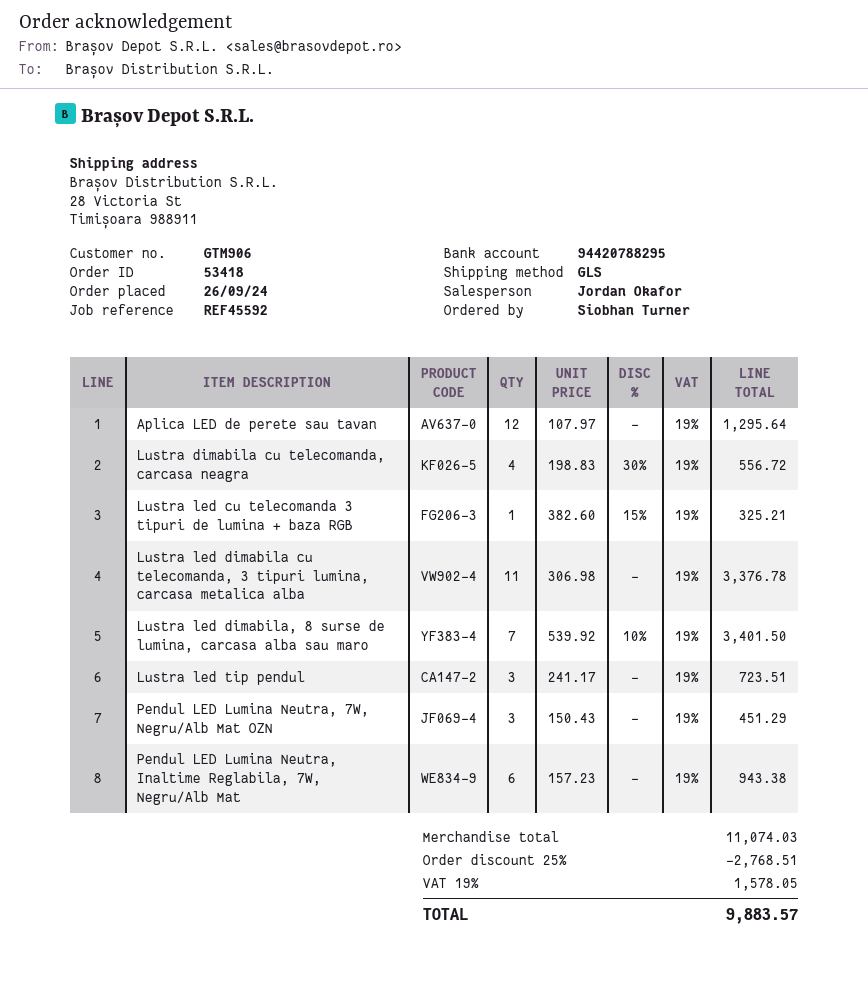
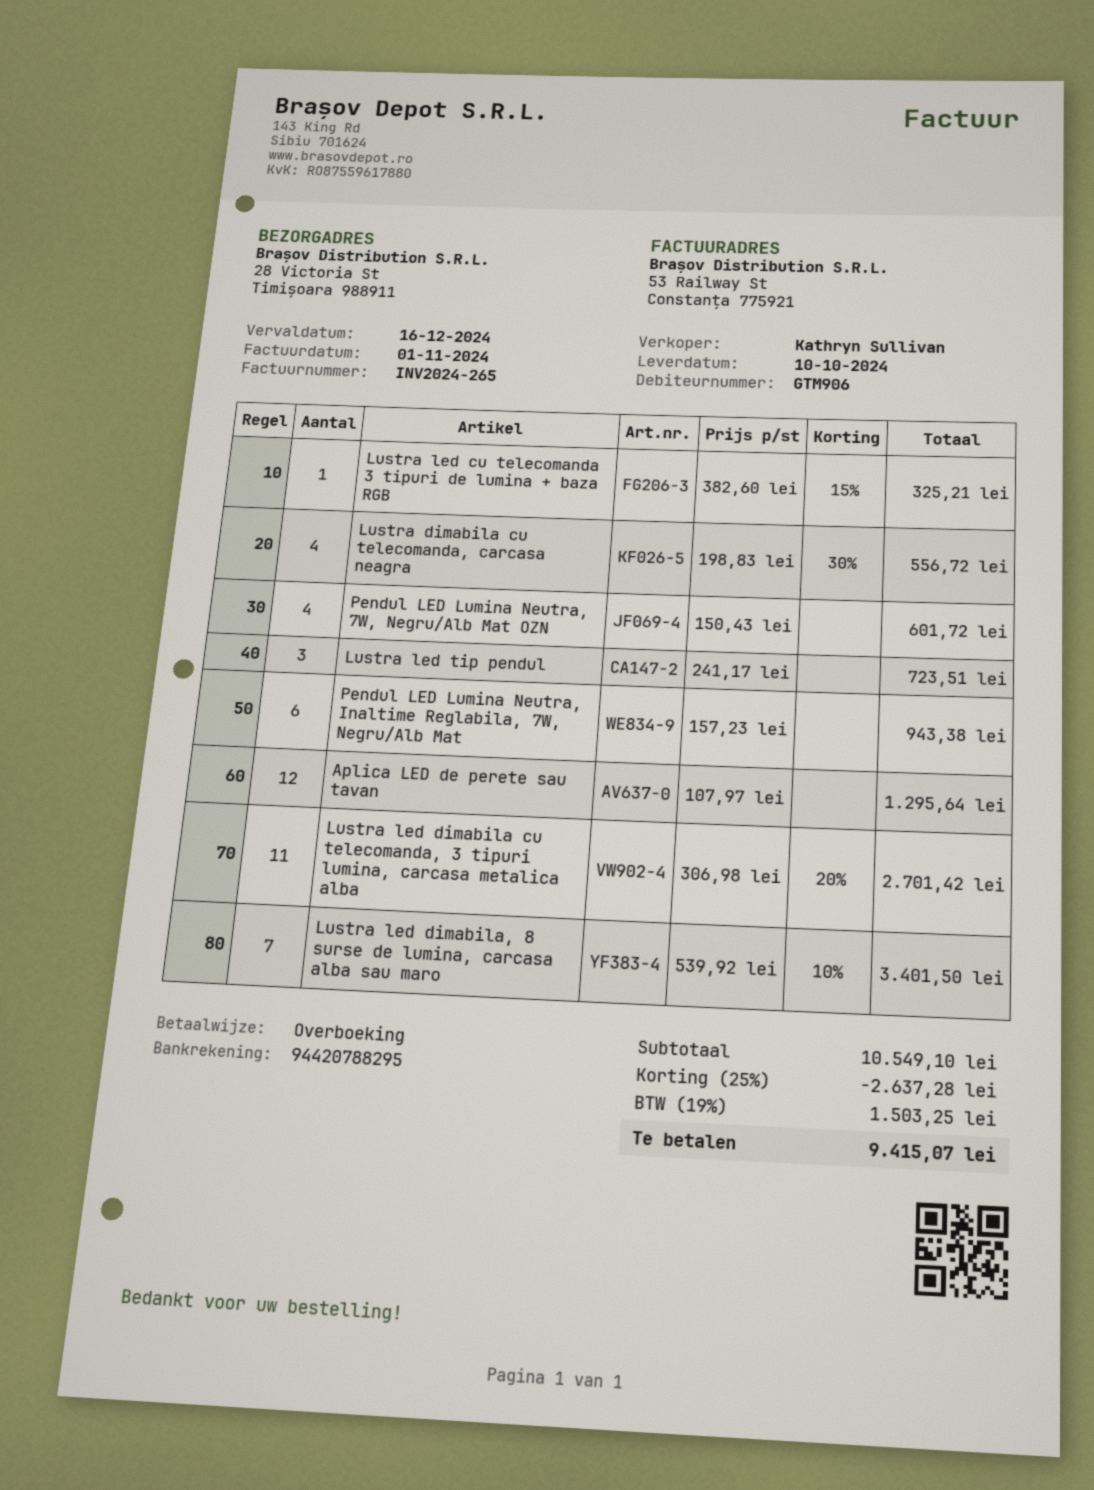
sales rep: Jordan Okafor -> Kathryn Sullivan
Lustra led dimabila cu telecomanda, 3 tipuri lumina, carcasa metalica alba: 11 x 306.98 = 3376.78 -> 11 x 306.98 - 20% = 2701.42
Pendul LED Lumina Neutra, 7W, Negru/Alb Mat OZN: 3 x 150.43 = 451.29 -> 4 x 150.43 = 601.72
subtotal: 11074.03 -> 10549.10
discount: 25% = 2768.51 -> 25% = 2637.28
tax: 19% = 1578.05 -> 19% = 1503.25
total: 9883.57 -> 9415.07

